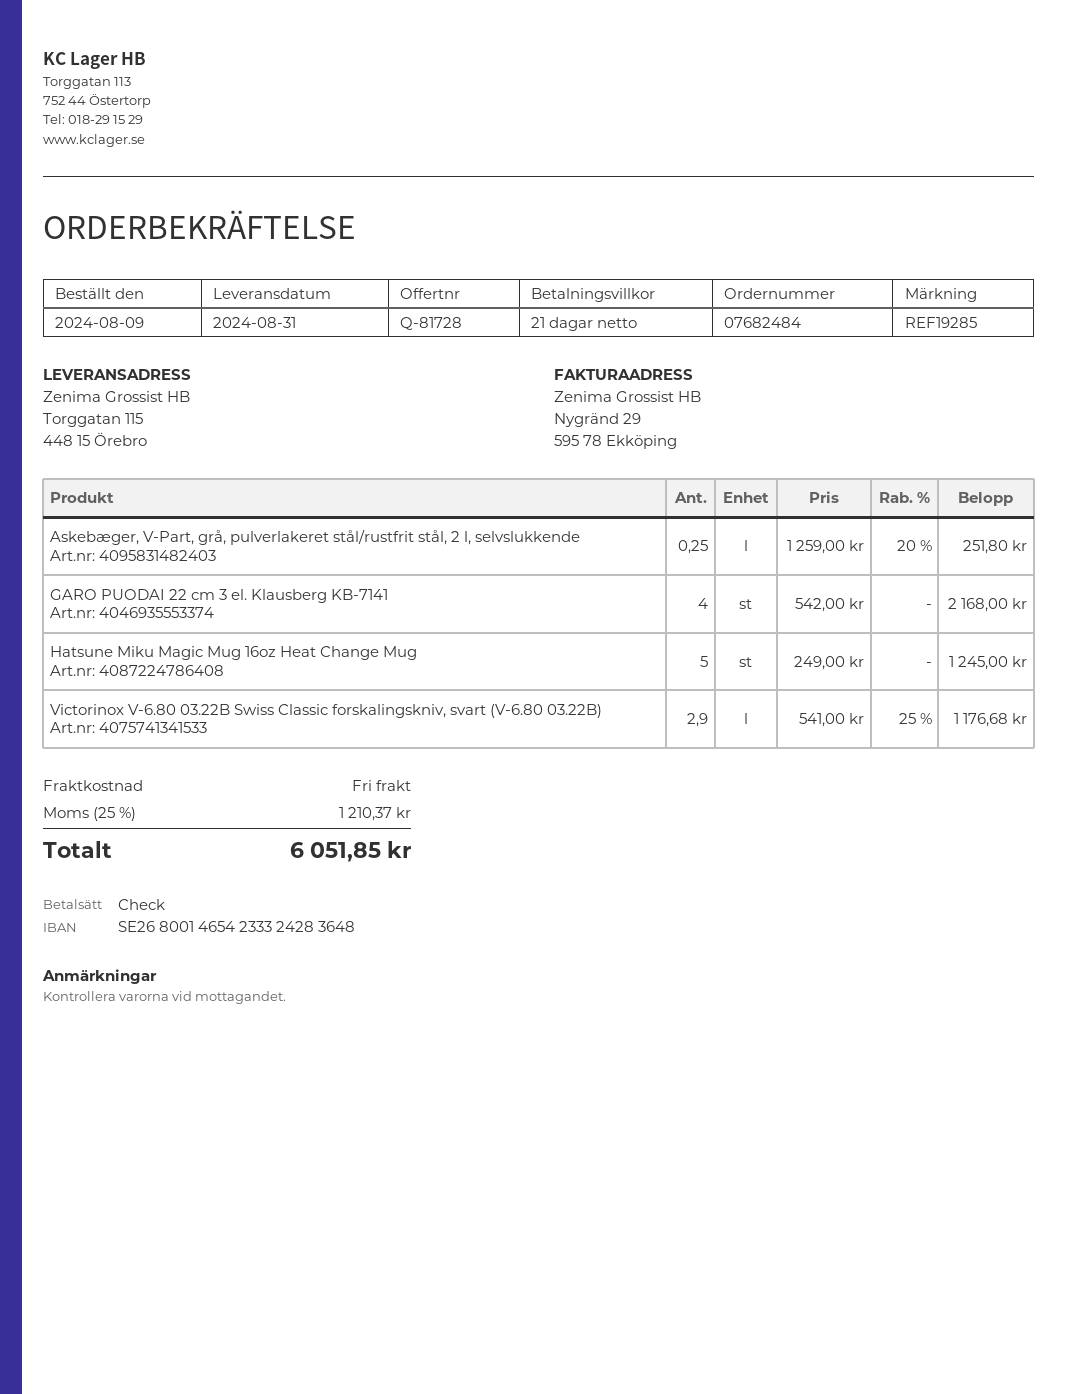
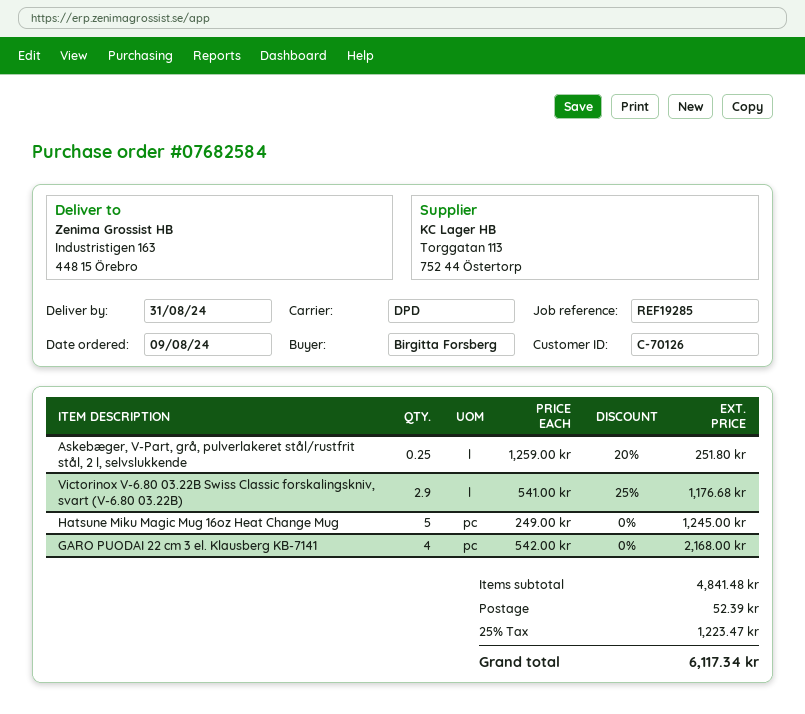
order number: 07682484 -> 07682584
ship to: Torggatan 115, 448 15 Örebro -> Industristigen 163, 448 15 Örebro
shipping: 0.00 -> 52.39
tax: 25% = 1210.37 -> 25% = 1223.47
total: 6051.85 -> 6117.34

